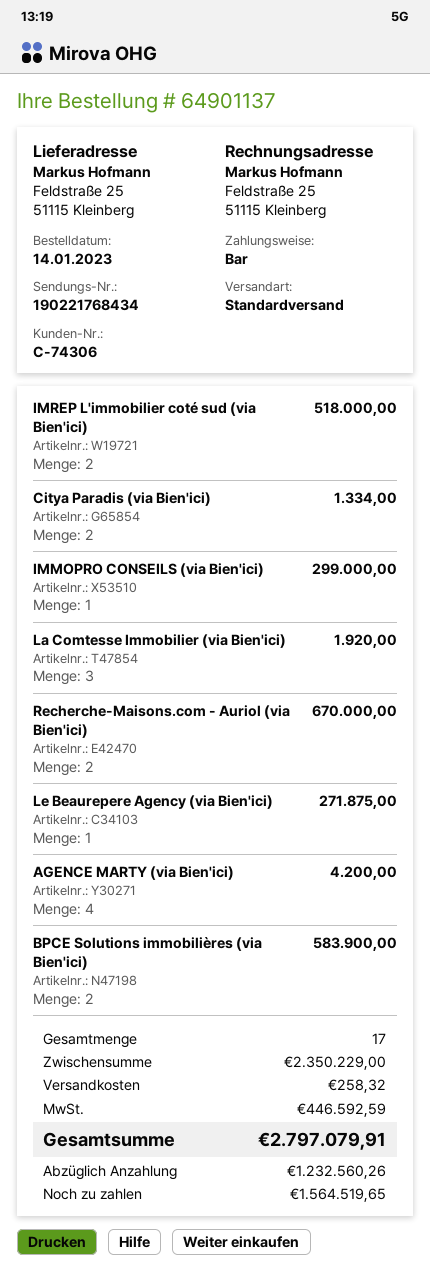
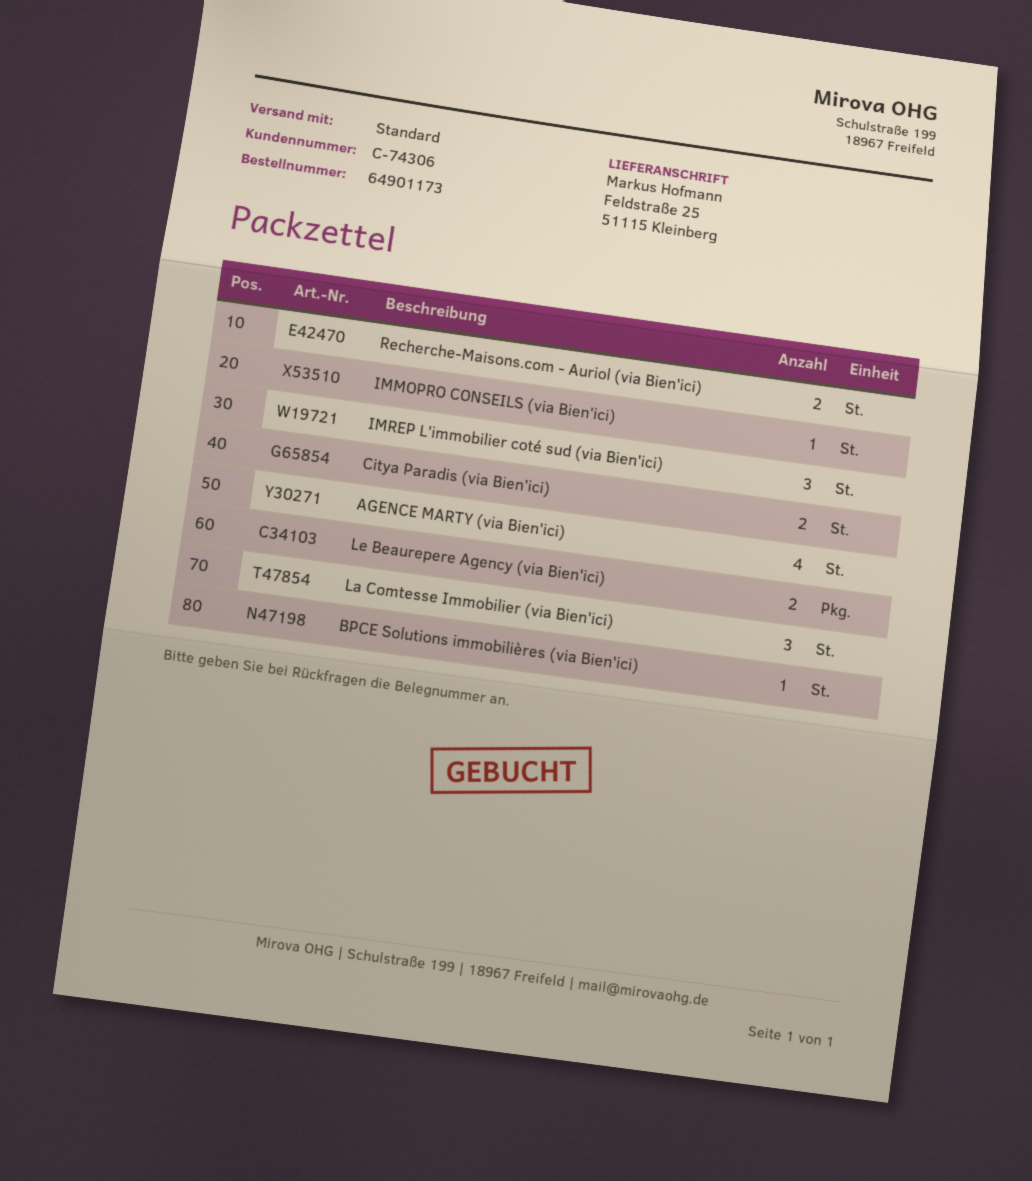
order number: 64901137 -> 64901173
IMREP L'immobilier coté sud (via Bien'ici): 2 -> 3
Le Beaurepere Agency (via Bien'ici): 1 -> 2
BPCE Solutions immobilières (via Bien'ici): 2 -> 1

